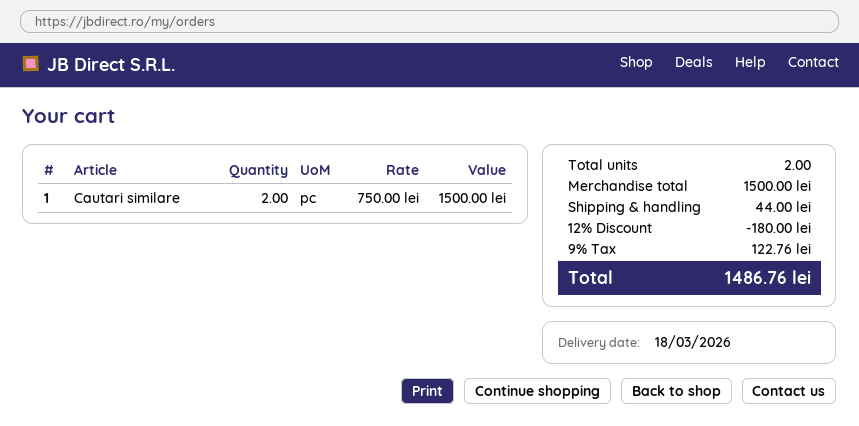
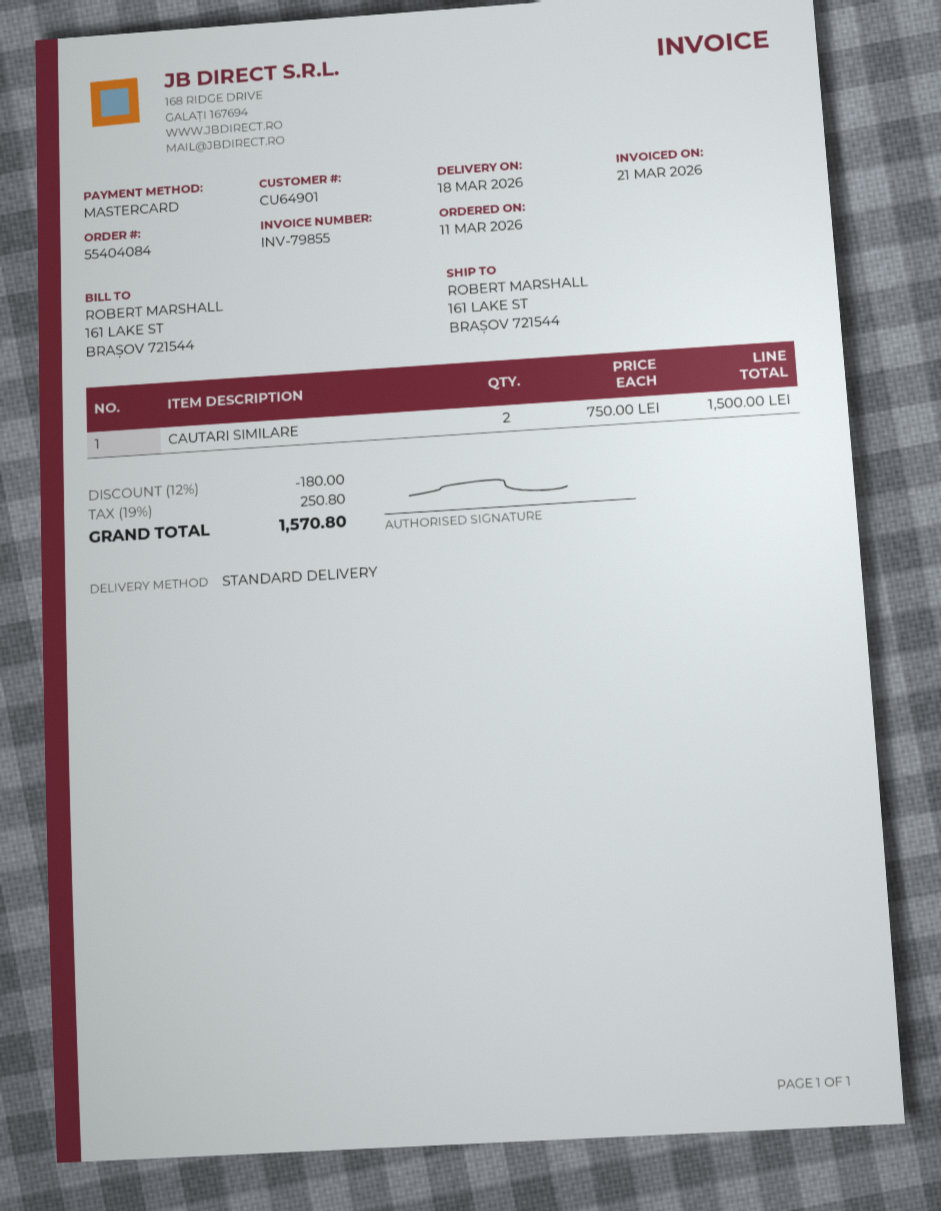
shipping: 44.00 -> none
tax: 9% = 122.76 -> 19% = 250.80
total: 1486.76 -> 1570.80

